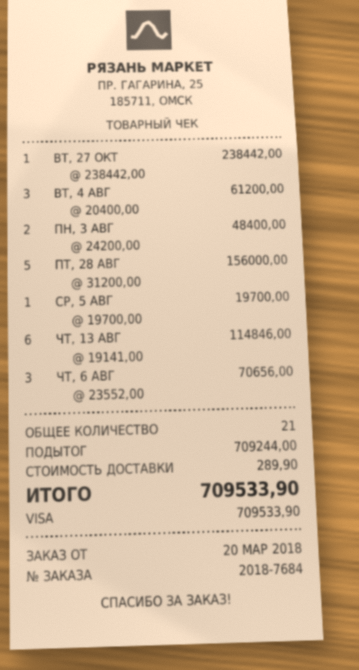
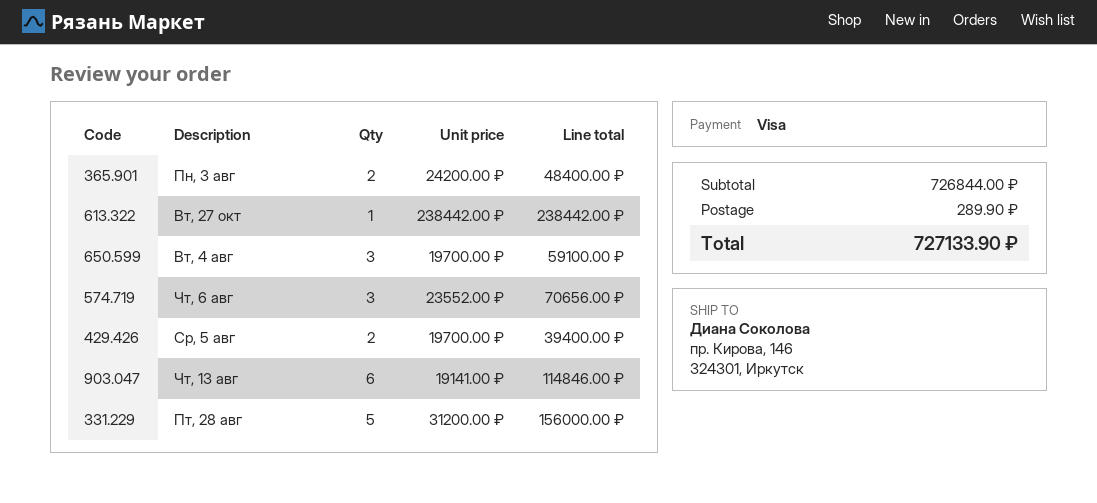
ВТ, 4 АВГ: 3 x 20400.00 = 61200.00 -> 3 x 19700.00 = 59100.00
СР, 5 АВГ: 1 x 19700.00 = 19700.00 -> 2 x 19700.00 = 39400.00
subtotal: 709244.00 -> 726844.00
total: 709533.90 -> 727133.90

